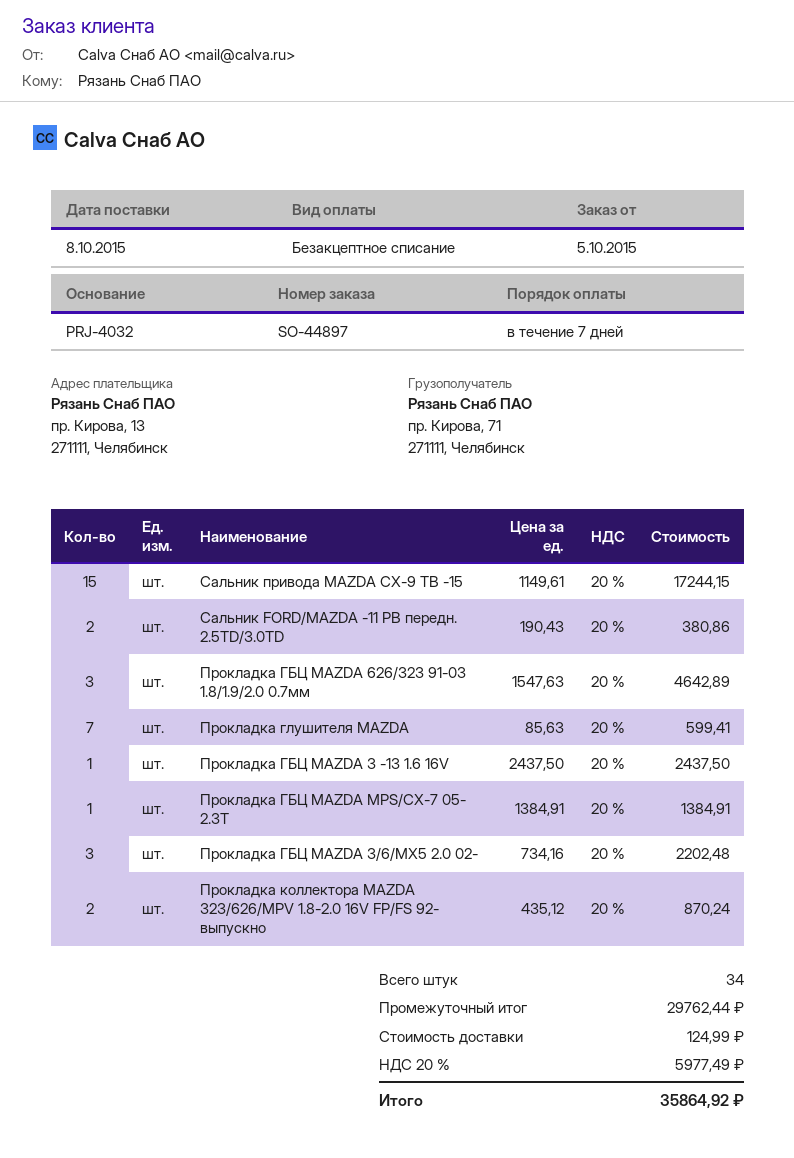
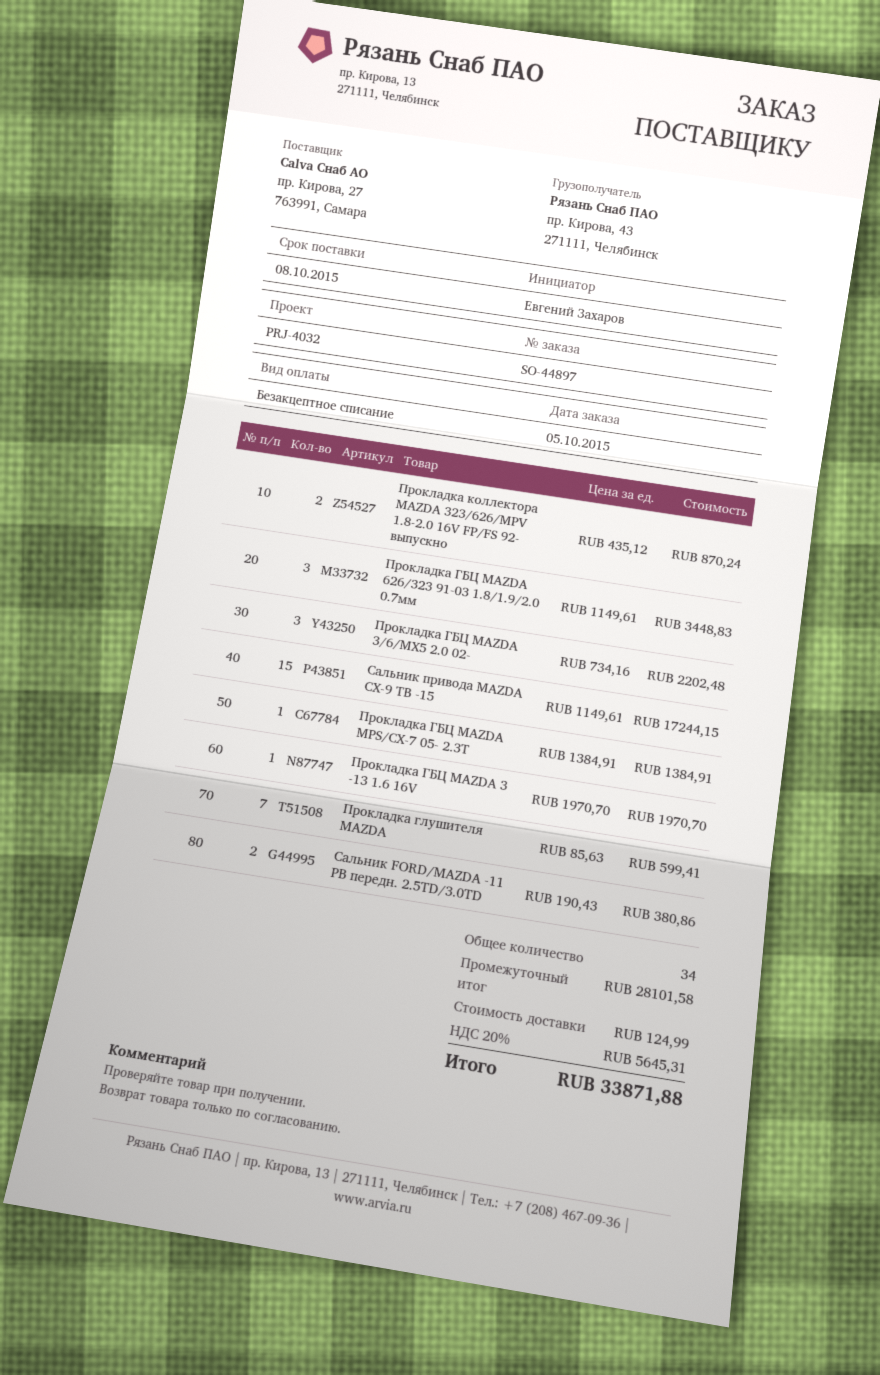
ship to: пр. Кирова, 71, 271111, Челябинск -> пр. Кирова, 43, 271111, Челябинск
Прокладка ГБЦ MAZDA 626/323 91-03 1.8/1.9/2.0 0.7мм: 3 x 1547.63 = 4642.89 -> 3 x 1149.61 = 3448.83
Прокладка ГБЦ MAZDA 3 -13 1.6 16V: 1 x 2437.50 = 2437.50 -> 1 x 1970.70 = 1970.70
subtotal: 29762.44 -> 28101.58
tax: 20% = 5977.49 -> 20% = 5645.31
total: 35864.92 -> 33871.88

